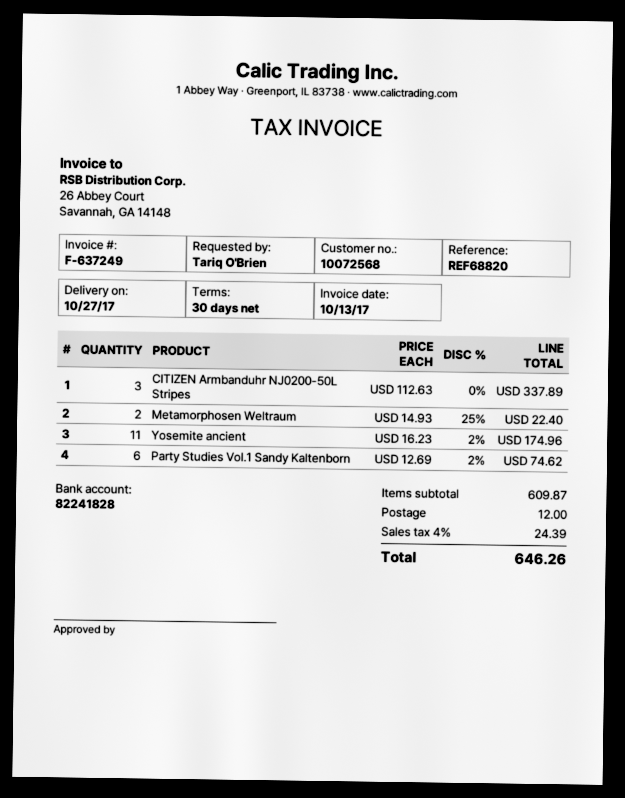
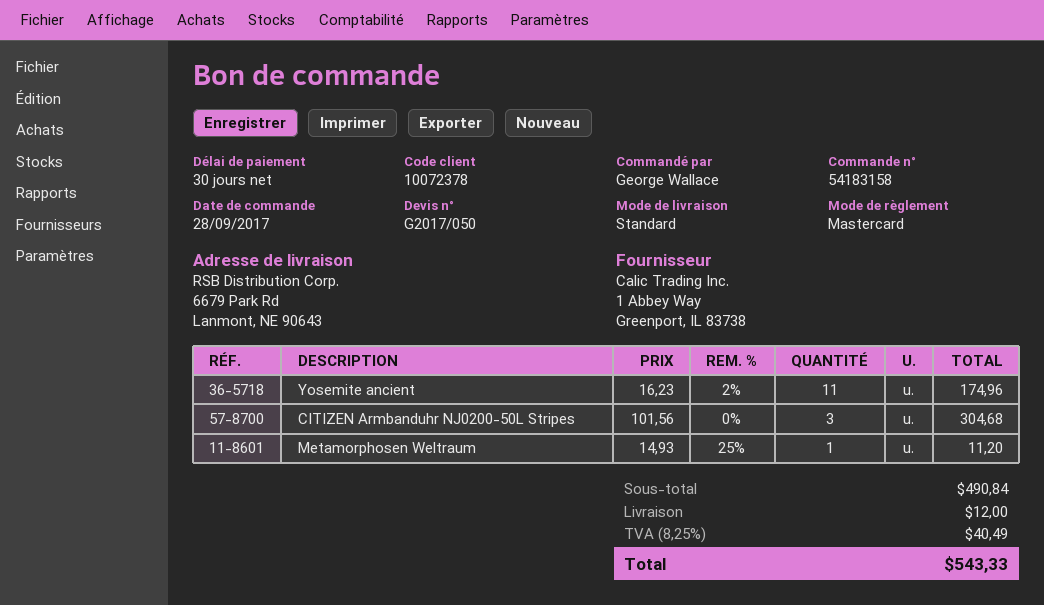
customer number: 10072568 -> 10072378
ordered by: Tariq O'Brien -> George Wallace
CITIZEN Armbanduhr NJ0200-50L Stripes: 3 x 112.63 = 337.89 -> 3 x 101.56 = 304.68
Metamorphosen Weltraum: 2 x 14.93 - 25% = 22.40 -> 1 x 14.93 - 25% = 11.20
Party Studies Vol.1 Sandy Kaltenborn: 6 x 12.69 - 2% = 74.62 -> none
subtotal: 609.87 -> 490.84
tax: 4% = 24.39 -> 8.25% = 40.49
total: 646.26 -> 543.33

